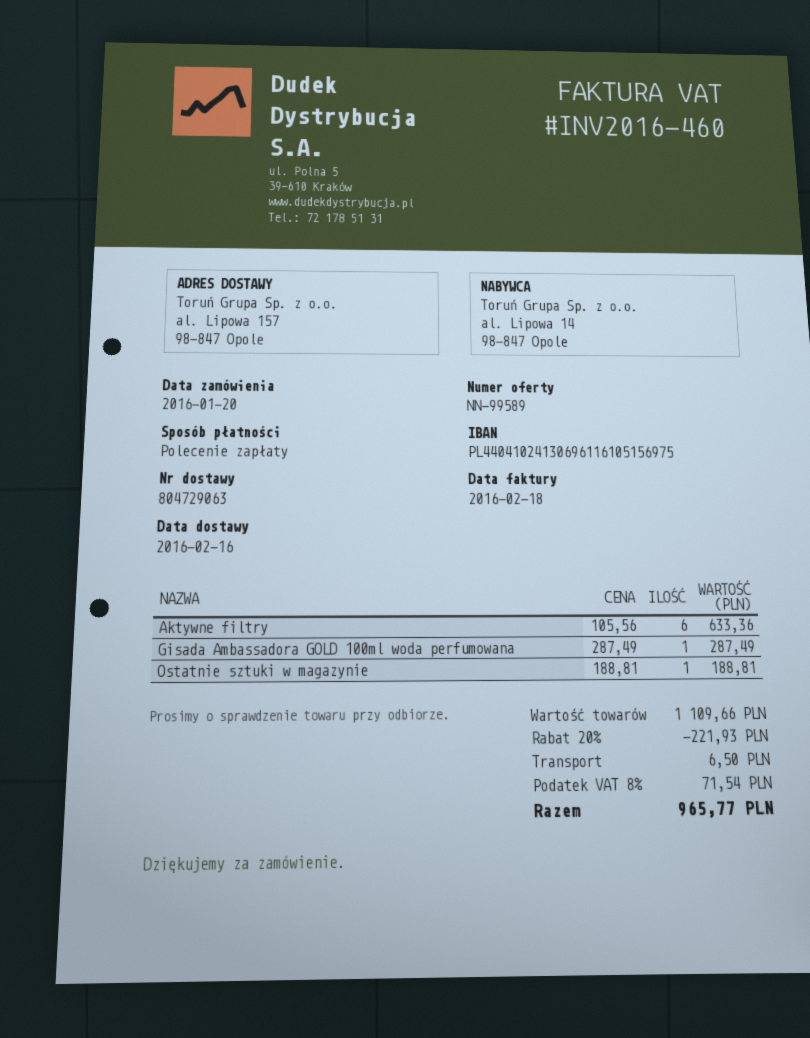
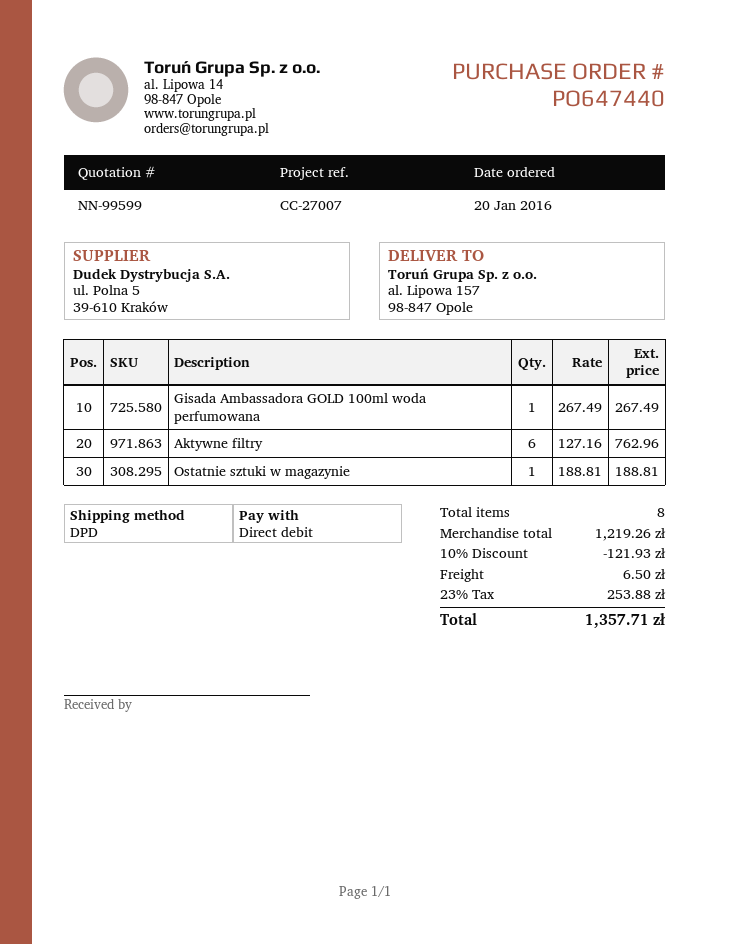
quote number: NN-99589 -> NN-99599
Aktywne filtry: 6 x 105.56 = 633.36 -> 6 x 127.16 = 762.96
Gisada Ambassadora GOLD 100ml woda perfumowana: 1 x 287.49 = 287.49 -> 1 x 267.49 = 267.49
subtotal: 1109.66 -> 1219.26
discount: 20% = 221.93 -> 10% = 121.93
tax: 8% = 71.54 -> 23% = 253.88
total: 965.77 -> 1357.71

